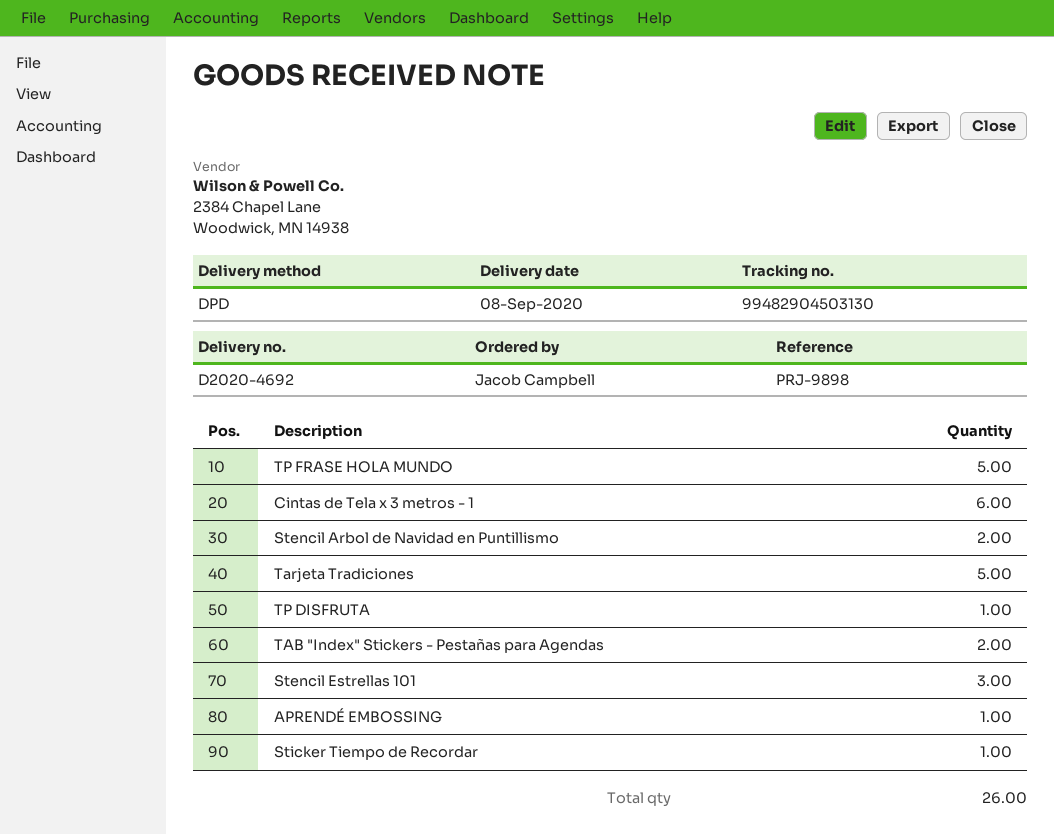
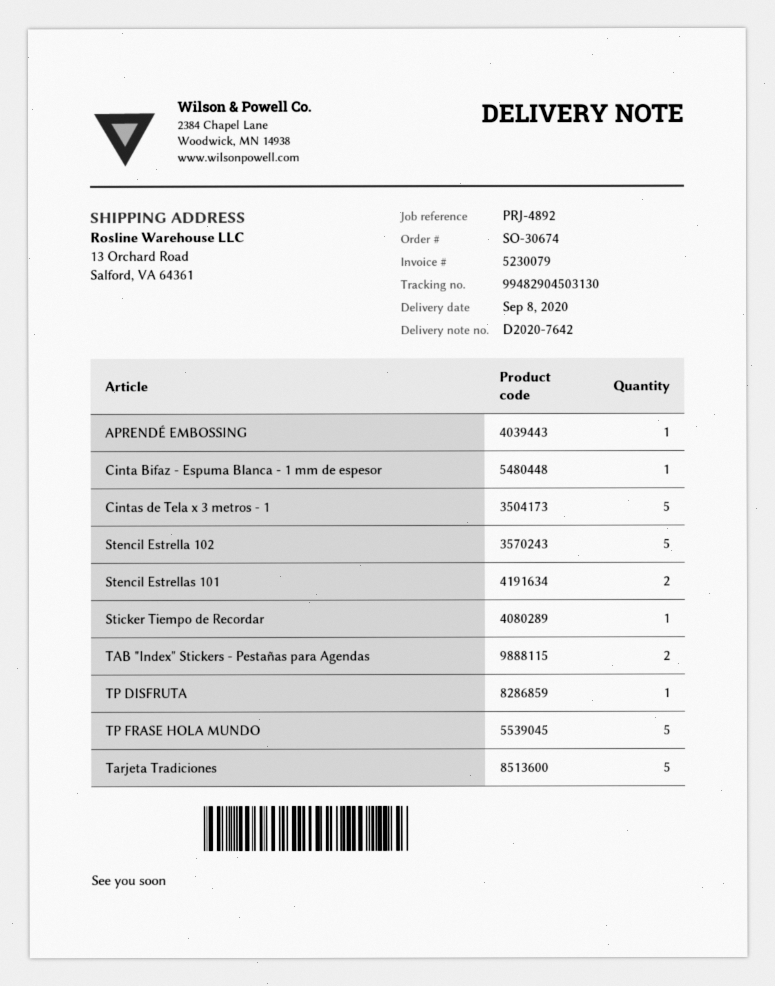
delivery note number: D2020-4692 -> D2020-7642
reference: PRJ-9898 -> PRJ-4892
Cintas de Tela x 3 metros - 1: 6 -> 5
Stencil Arbol de Navidad en Puntillismo: 2 -> none
Stencil Estrellas 101: 3 -> 2
Cinta Bifaz - Espuma Blanca - 1 mm de espesor: none -> 1
Stencil Estrella 102: none -> 5

